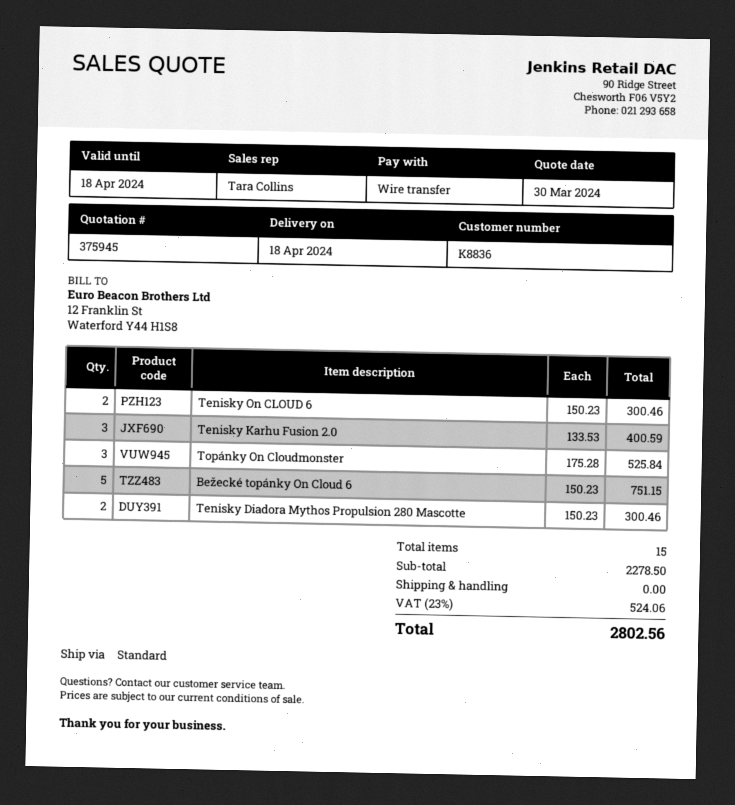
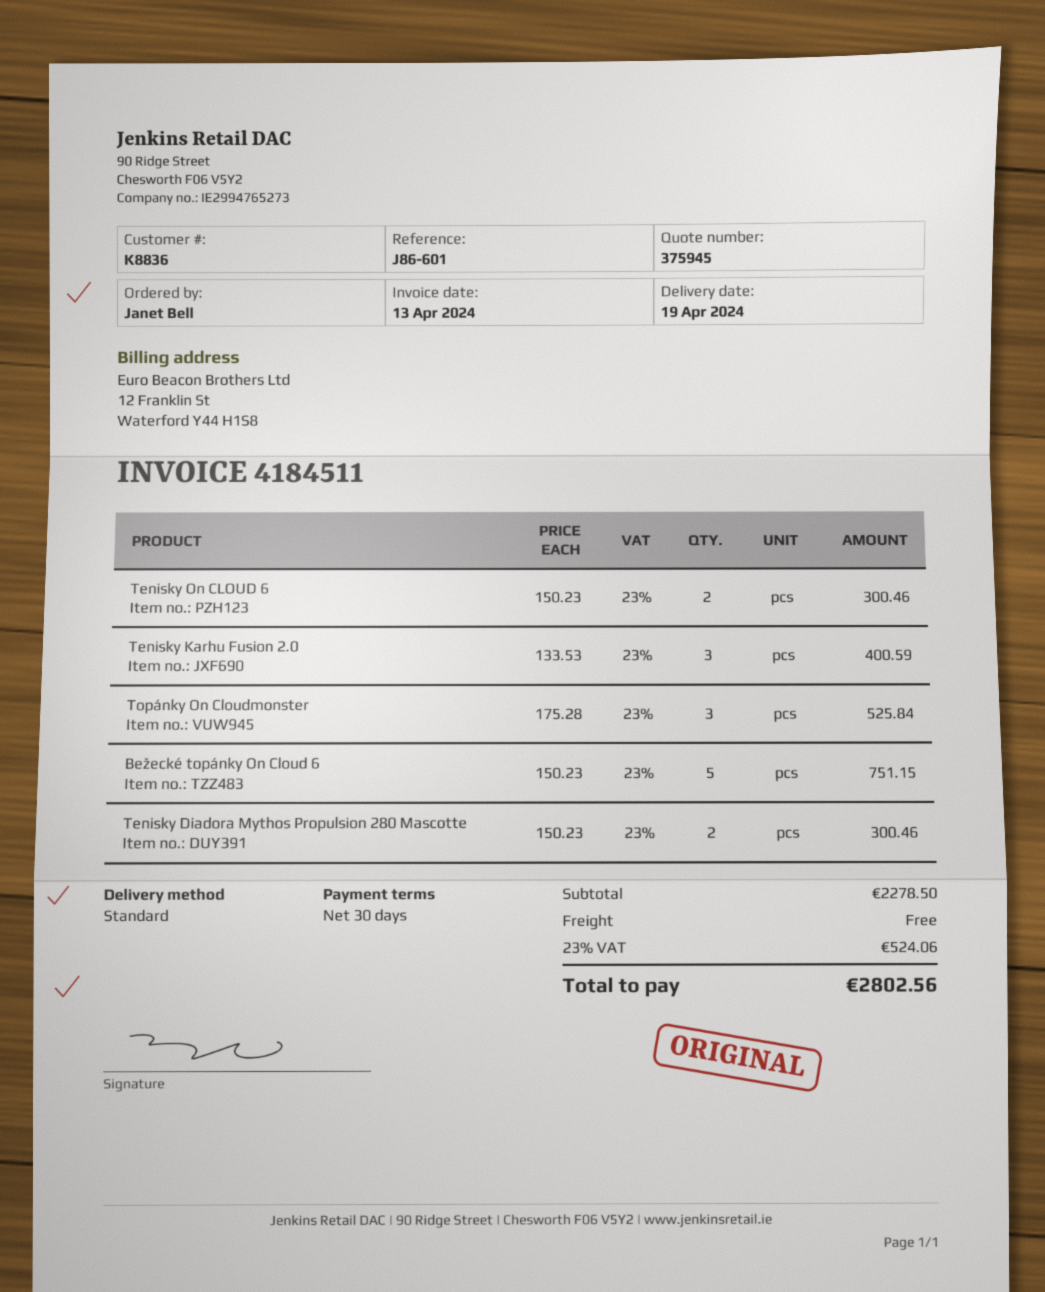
delivery date: 2024-04-18 -> 2024-04-19

